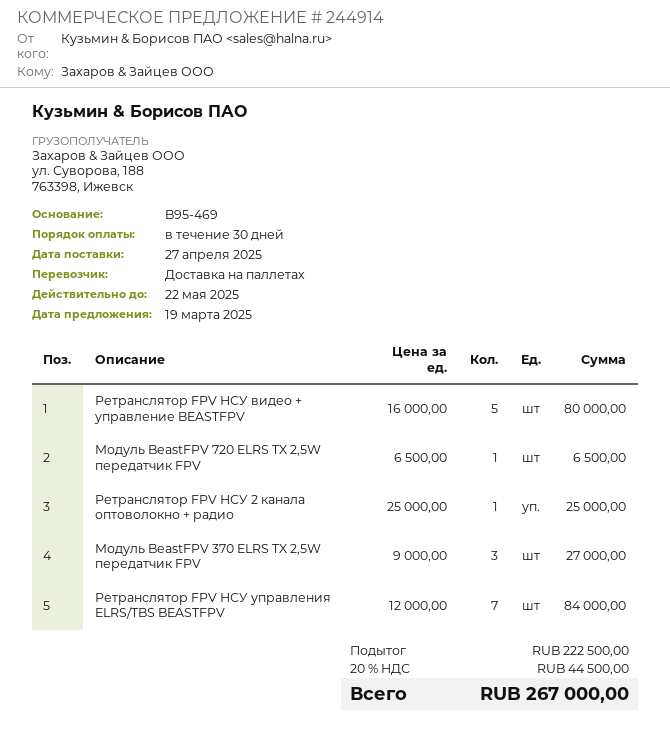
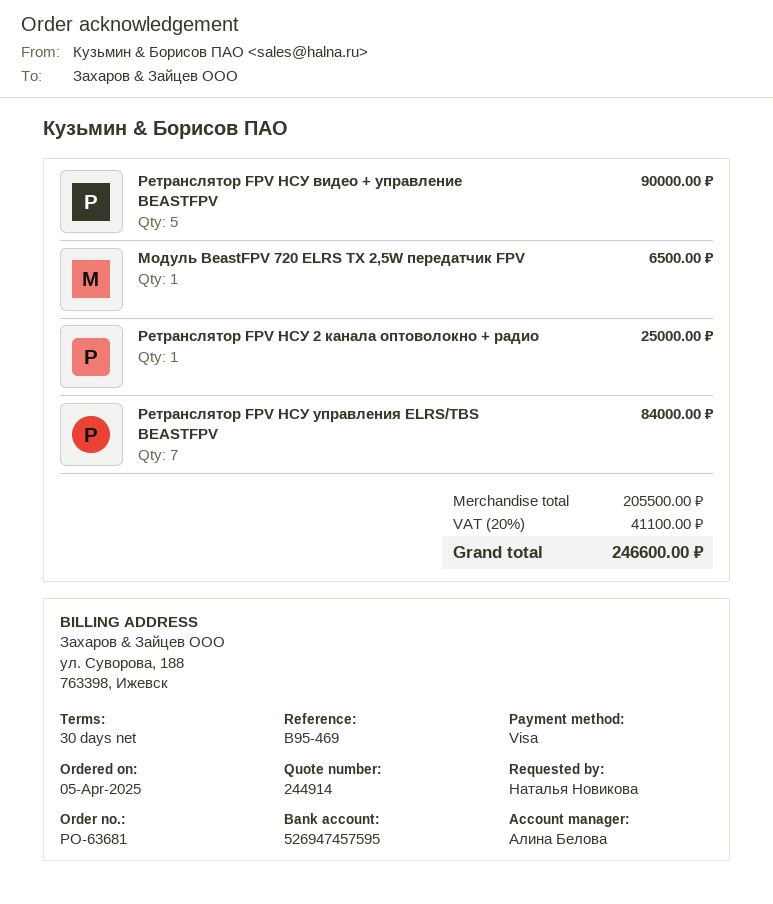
Ретранслятор FPV НСУ видео + управление BEASTFPV: 5 for 80000.00 -> 5 for 90000.00
Модуль BeastFPV 370 ELRS TX 2,5W передатчик FPV: 3 for 27000.00 -> none
subtotal: 222500.00 -> 205500.00
tax: 20% = 44500.00 -> 20% = 41100.00
total: 267000.00 -> 246600.00

